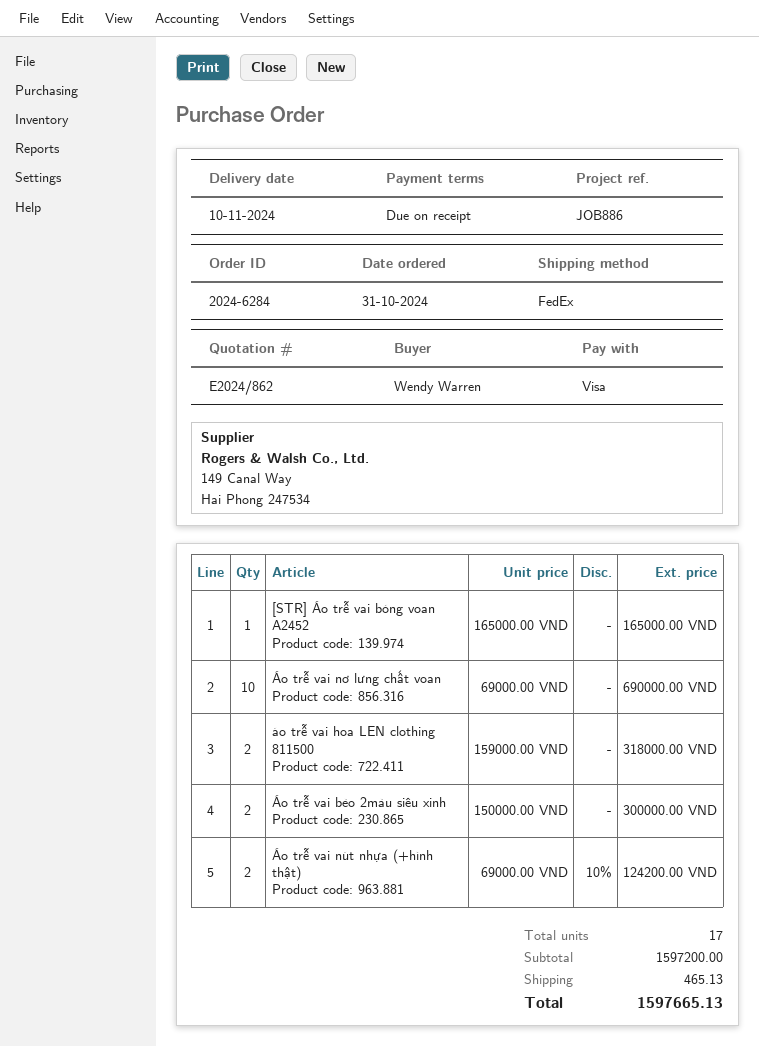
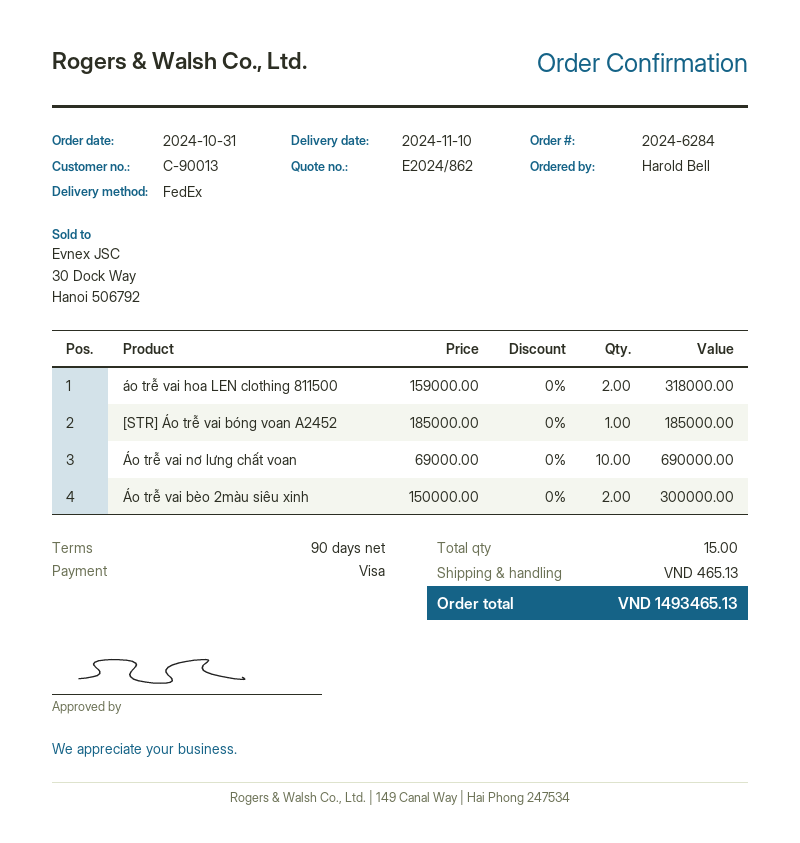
payment terms: on receipt -> 90 days
ordered by: Wendy Warren -> Harold Bell
[STR] Áo trễ vai bóng voan A2452: 1 x 165000.00 = 165000.00 -> 1 x 185000.00 = 185000.00
Áo trễ vai nút nhựa (+hình thật): 2 x 69000.00 - 10% = 124200.00 -> none
total quantity: 17 -> 15
total: 1597665.13 -> 1493465.13

